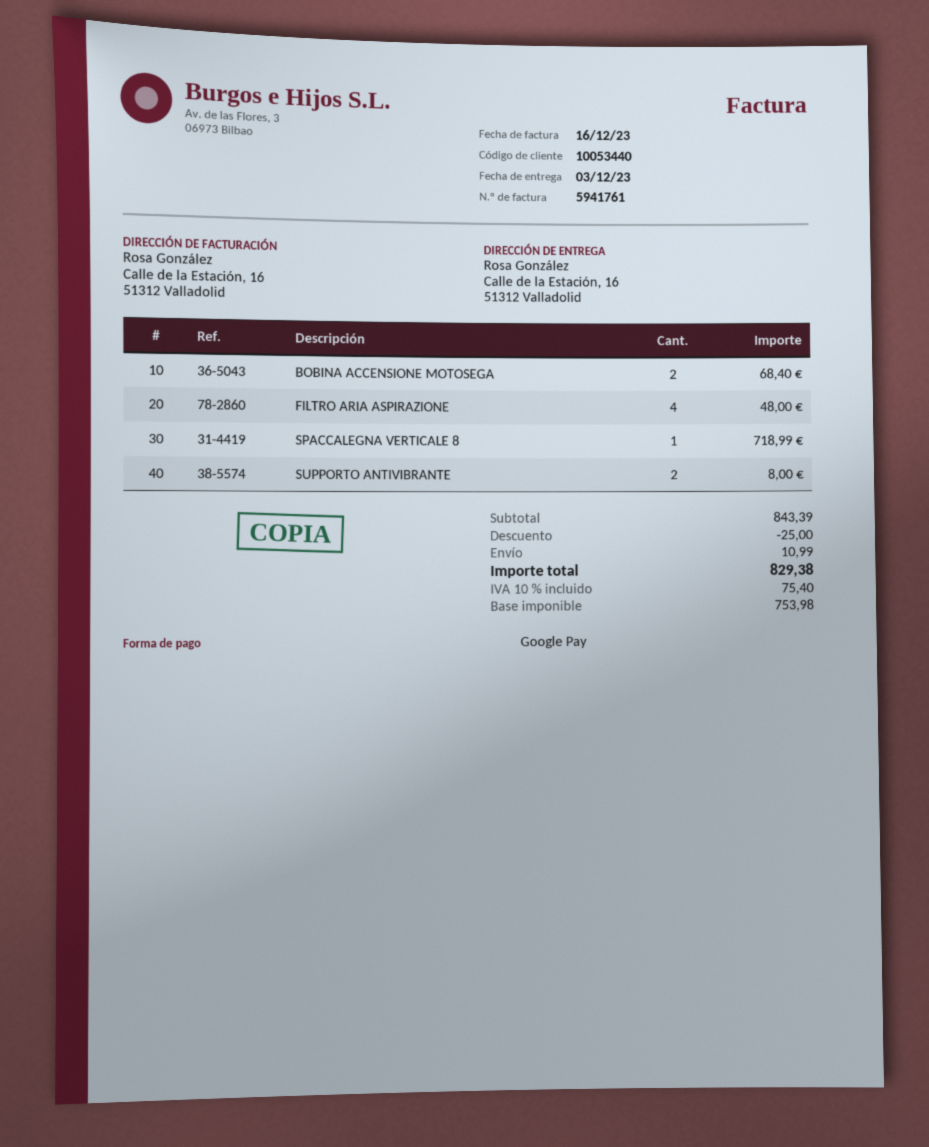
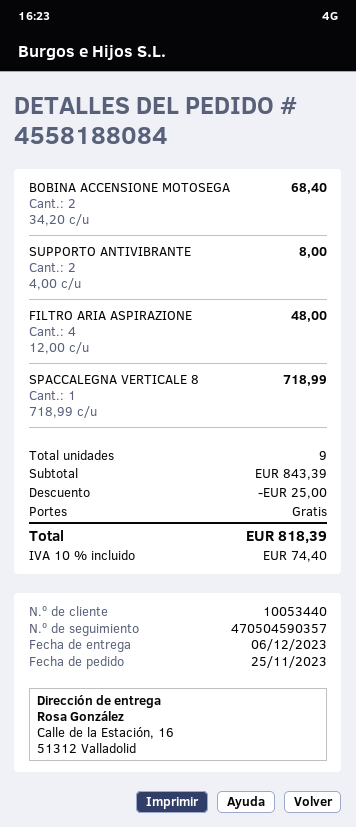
delivery date: 2023-12-03 -> 2023-12-06
shipping: 10.99 -> 0.00
tax: 10% = 75.40 -> 10% = 74.40
total: 829.38 -> 818.39

